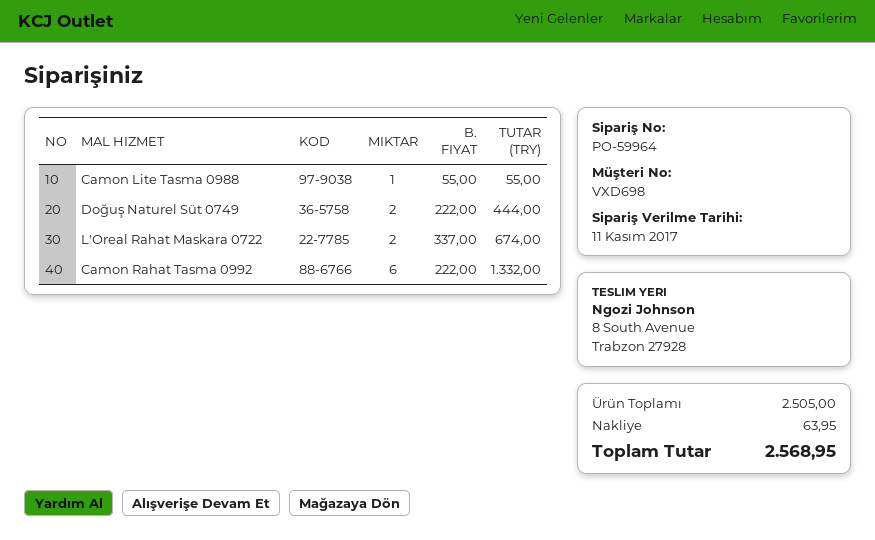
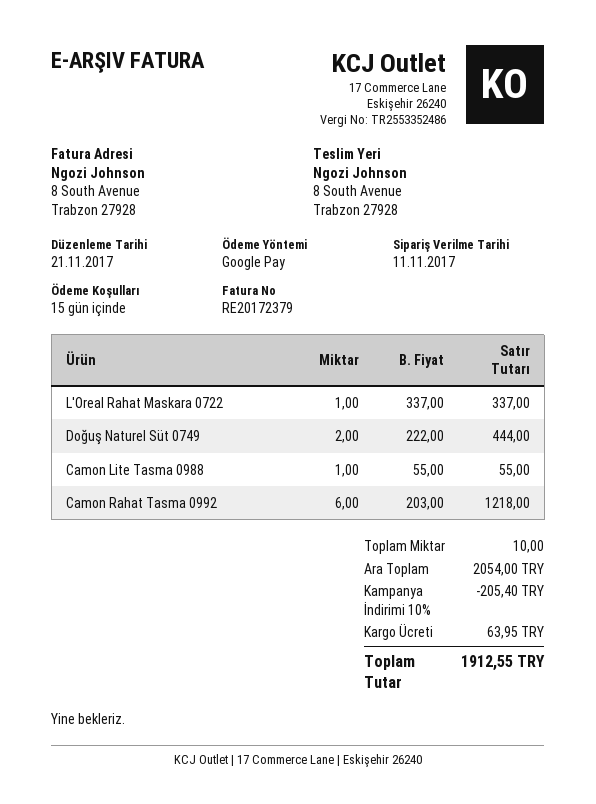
L'Oreal Rahat Maskara 0722: 2 x 337.00 = 674.00 -> 1 x 337.00 = 337.00
Camon Rahat Tasma 0992: 6 x 222.00 = 1332.00 -> 6 x 203.00 = 1218.00
subtotal: 2505.00 -> 2054.00
discount: none -> 10% = 205.40
total: 2568.95 -> 1912.55

